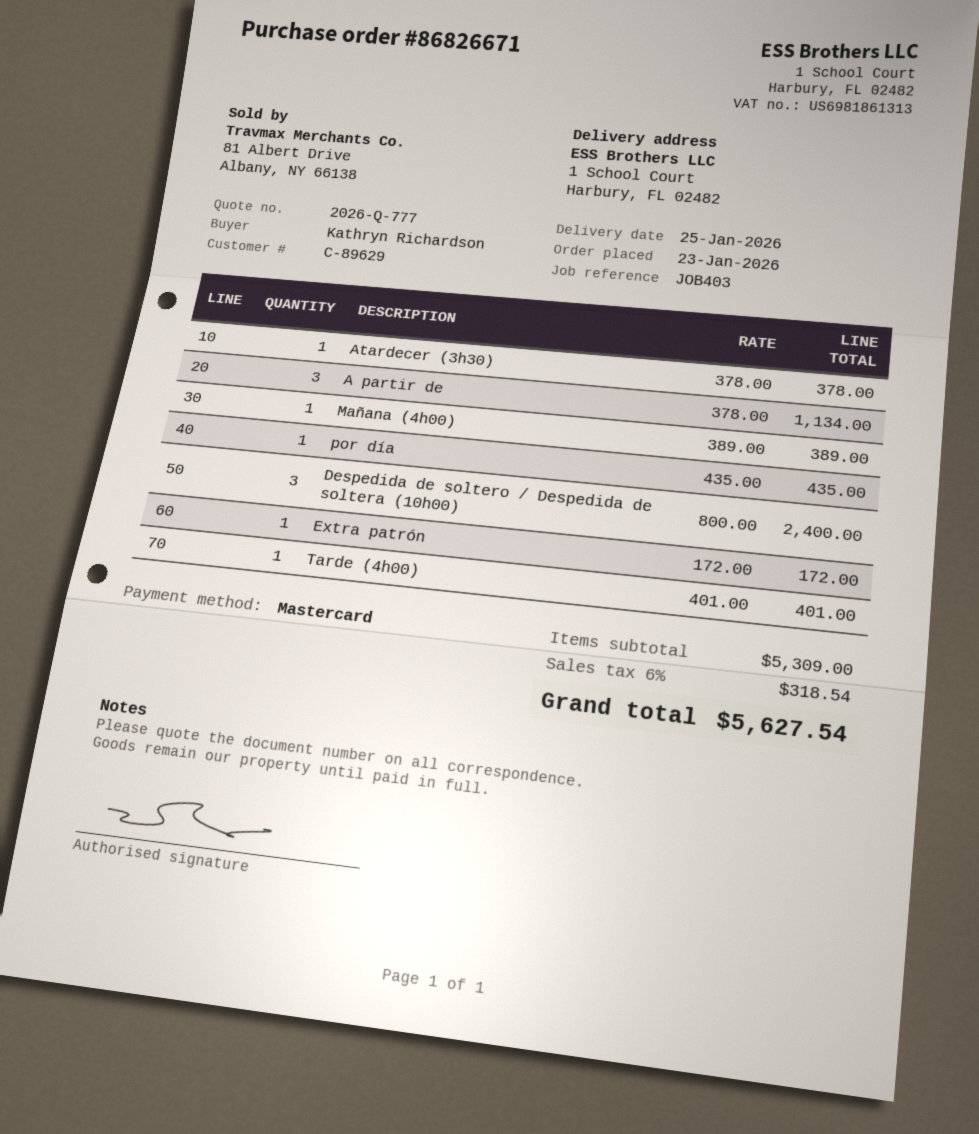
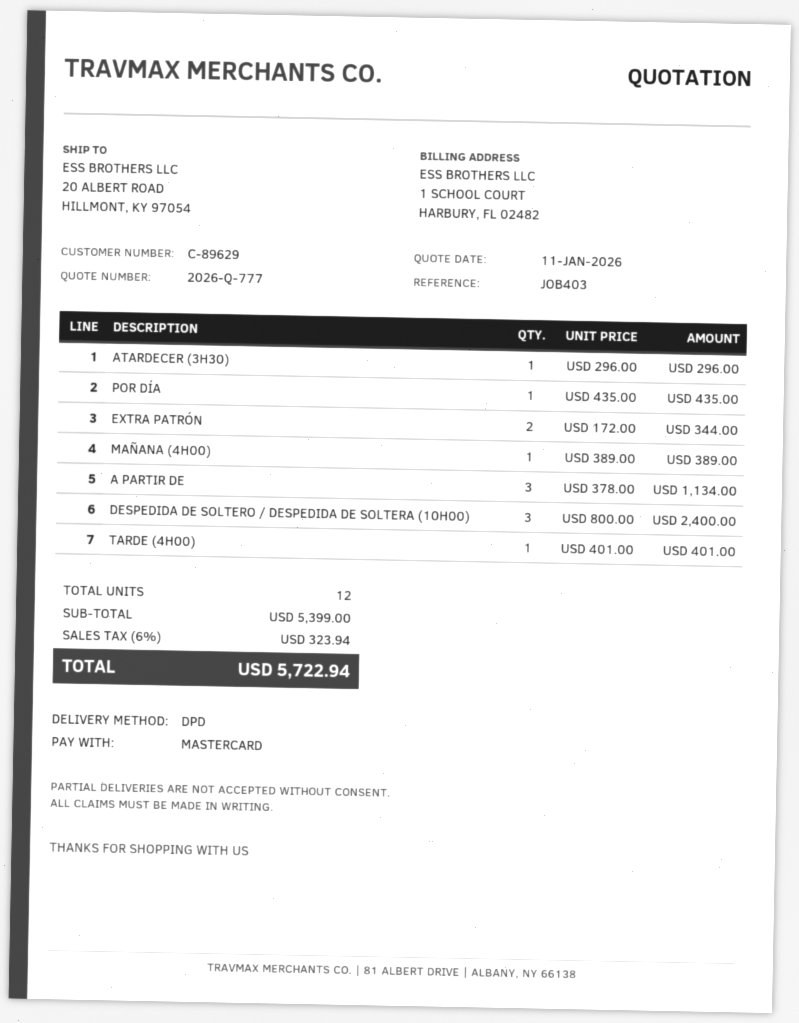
ship to: 1 School Court, Harbury, FL 02482 -> 20 ALBERT ROAD, HILLMONT, KY 97054
Atardecer (3h30): 1 x 378.00 = 378.00 -> 1 x 296.00 = 296.00
Extra patrón: 1 x 172.00 = 172.00 -> 2 x 172.00 = 344.00
subtotal: 5309.00 -> 5399.00
tax: 6% = 318.54 -> 6% = 323.94
total: 5627.54 -> 5722.94

